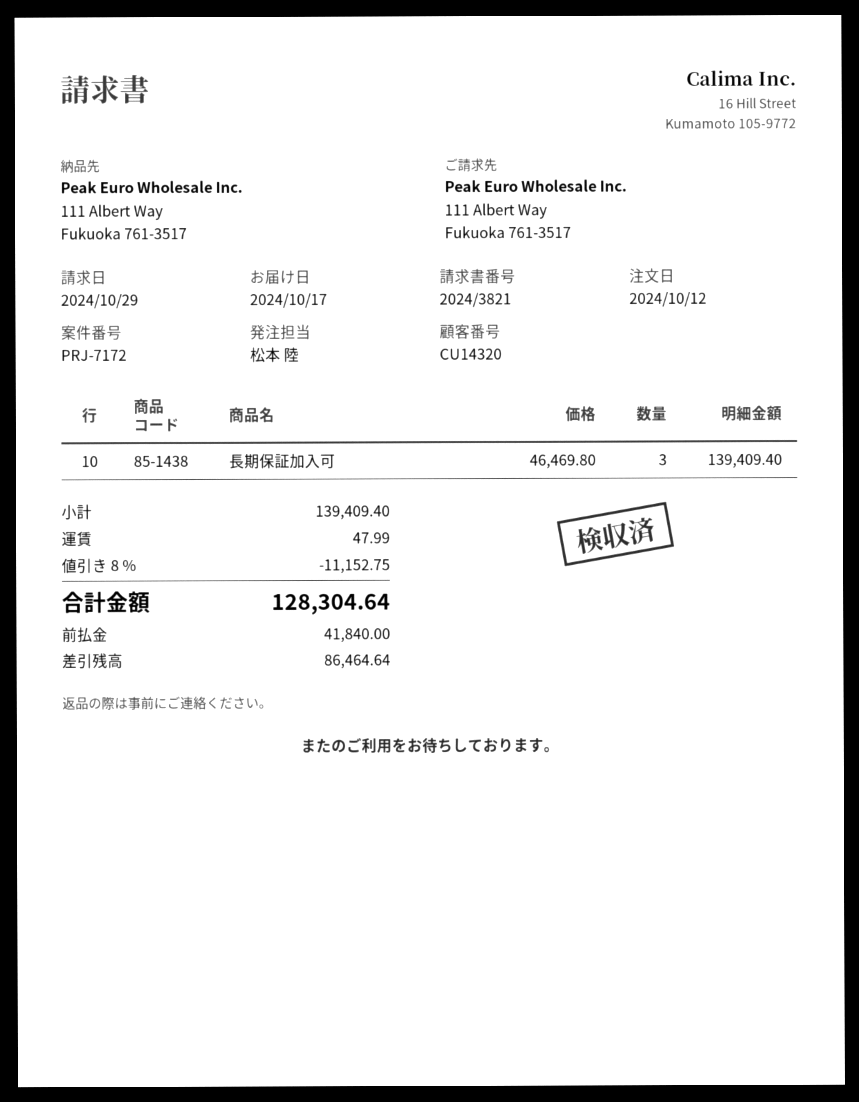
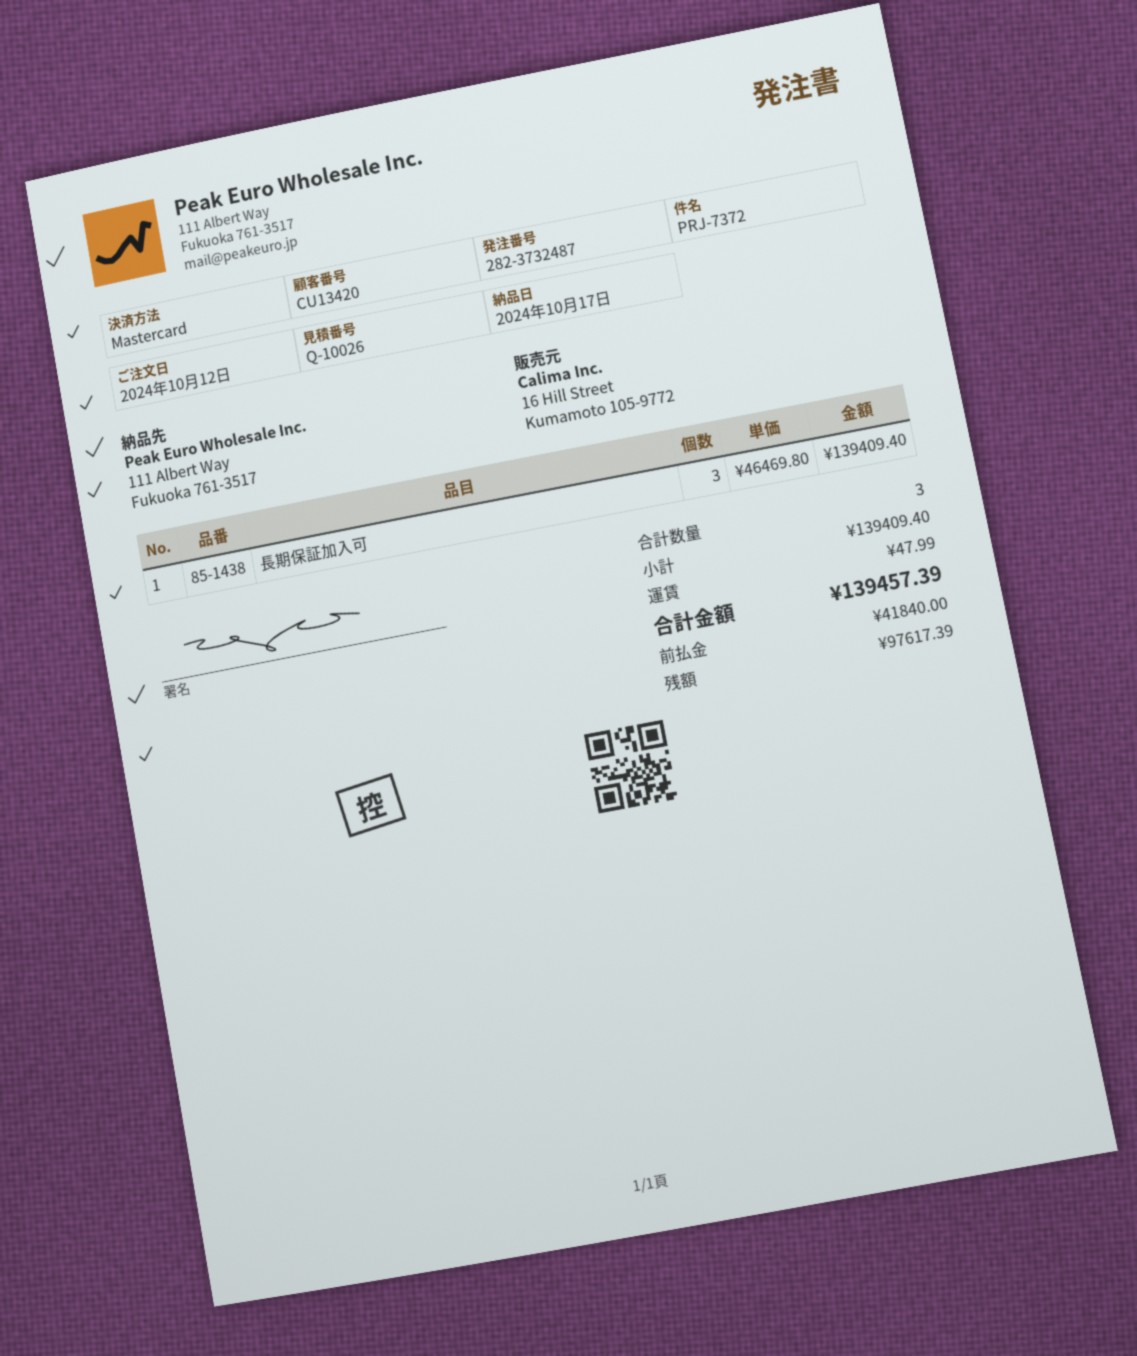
customer number: CU14320 -> CU13420
reference: PRJ-7172 -> PRJ-7372
discount: 8% = 11152.75 -> none
total: 128304.64 -> 139457.39
balance: 86464.64 -> 97617.39

